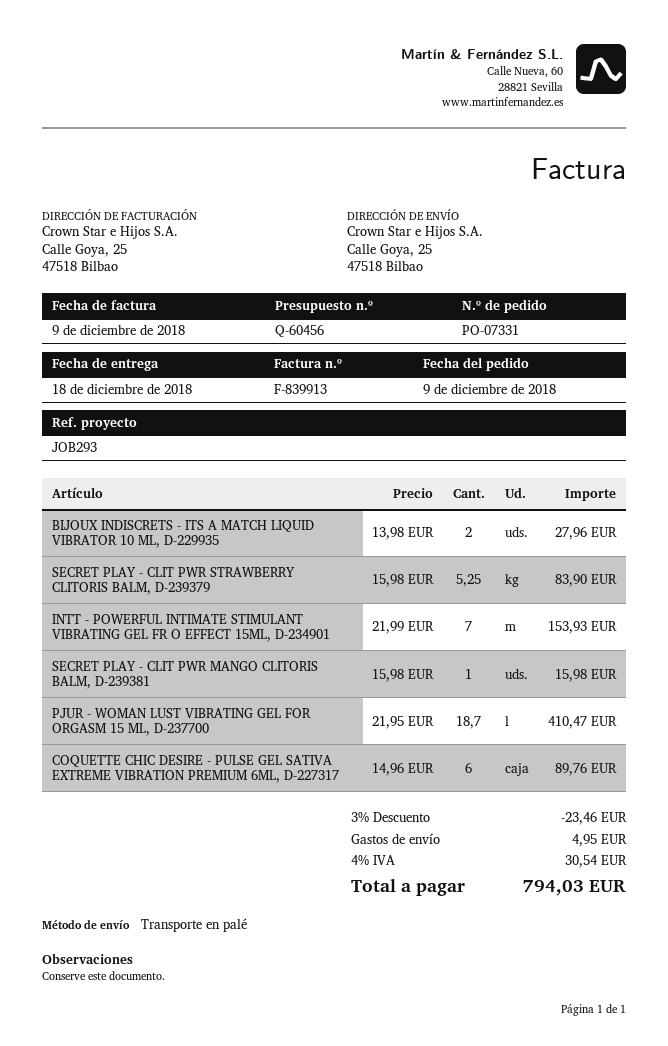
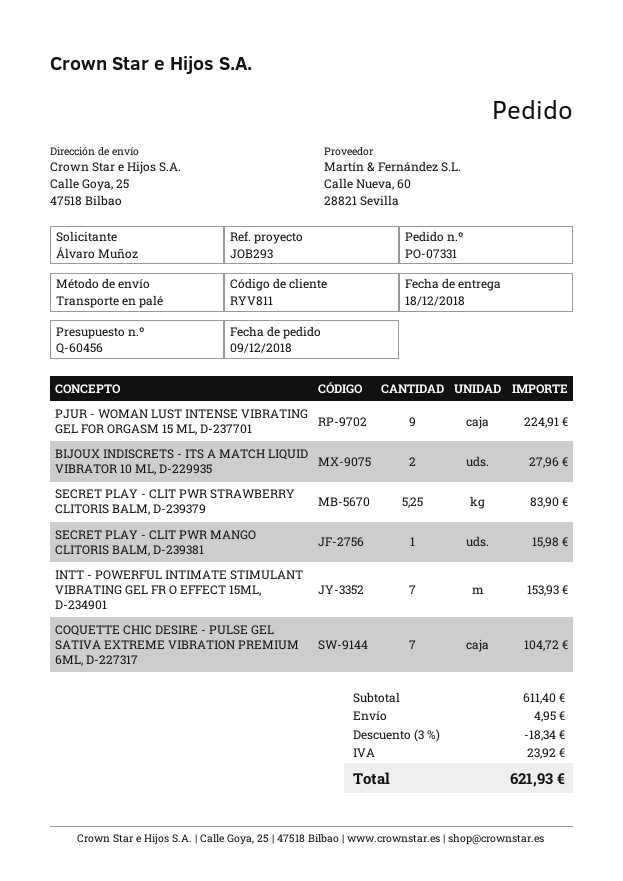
PJUR - WOMAN LUST VIBRATING GEL FOR ORGASM 15 ML, D-237700: 18.7 for 410.47 -> none
COQUETTE CHIC DESIRE - PULSE GEL SATIVA EXTREME VIBRATION PREMIUM 6ML, D-227317: 6 for 89.76 -> 7 for 104.72
PJUR - WOMAN LUST INTENSE VIBRATING GEL FOR ORGASM 15 ML, D-237701: none -> 9 for 224.91
discount: 3% = 23.46 -> 3% = 18.34
tax: 30.54 -> 23.92
total: 794.03 -> 621.93

